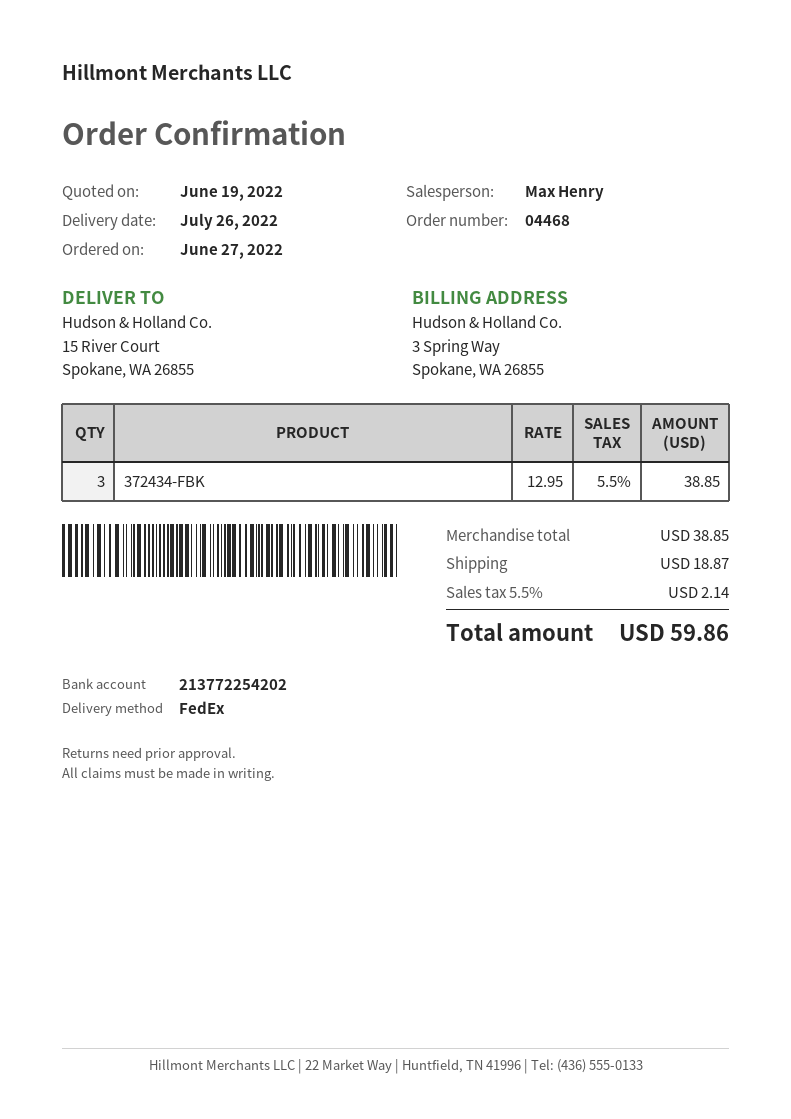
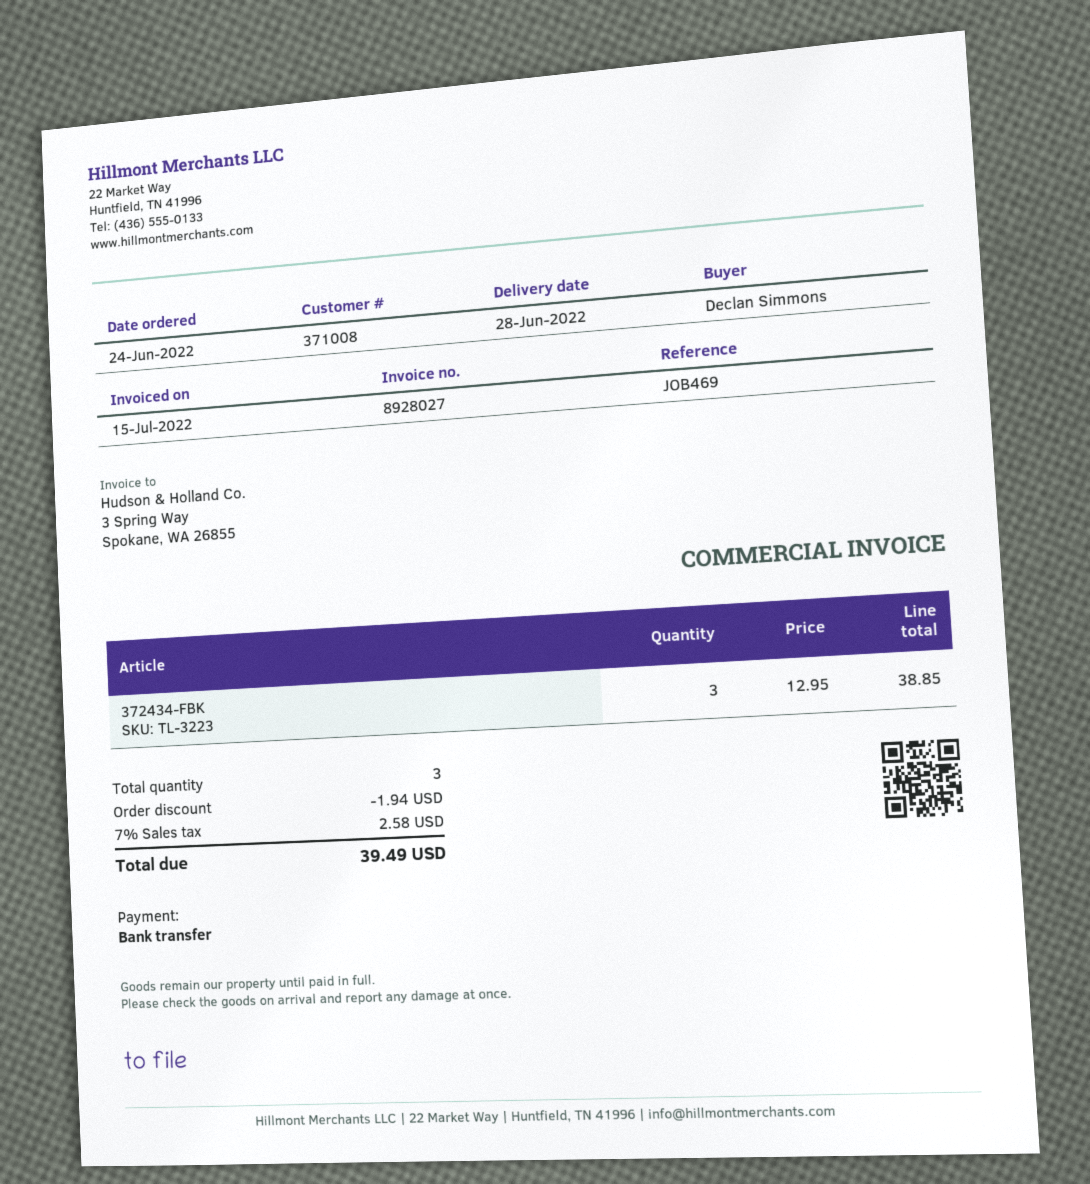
order date: 2022-06-27 -> 2022-06-24
delivery date: 2022-07-26 -> 2022-06-28
discount: none -> 1.94
shipping: 18.87 -> none
tax: 5.5% = 2.14 -> 7% = 2.58
total: 59.86 -> 39.49

